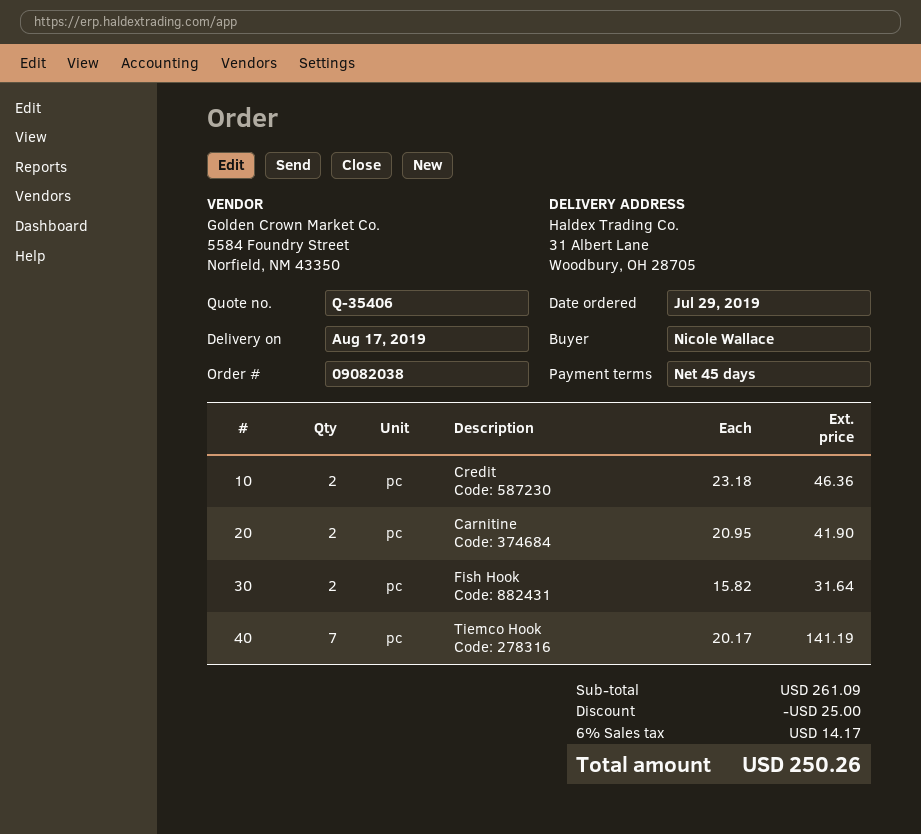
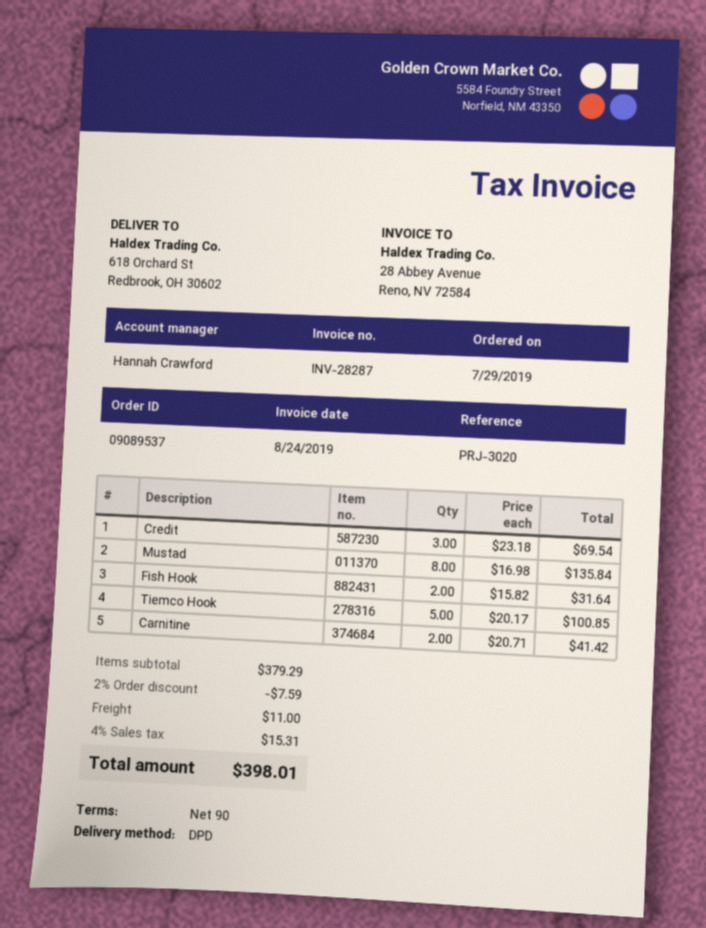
order number: 09082038 -> 09089537
payment terms: 45 days -> 90 days
ship to: 31 Albert Lane, Woodbury, OH 28705 -> 618 Orchard St, Redbrook, OH 30602
Credit: 2 x 23.18 = 46.36 -> 3 x 23.18 = 69.54
Carnitine: 2 x 20.95 = 41.90 -> 2 x 20.71 = 41.42
Tiemco Hook: 7 x 20.17 = 141.19 -> 5 x 20.17 = 100.85
Mustad: none -> 8 x 16.98 = 135.84
subtotal: 261.09 -> 379.29
discount: 25.00 -> 7.59
shipping: none -> 11.00
tax: 6% = 14.17 -> 4% = 15.31
total: 250.26 -> 398.01

